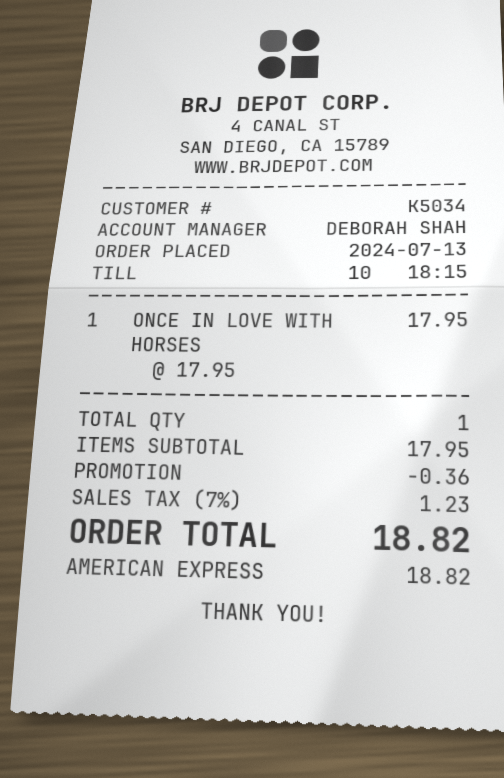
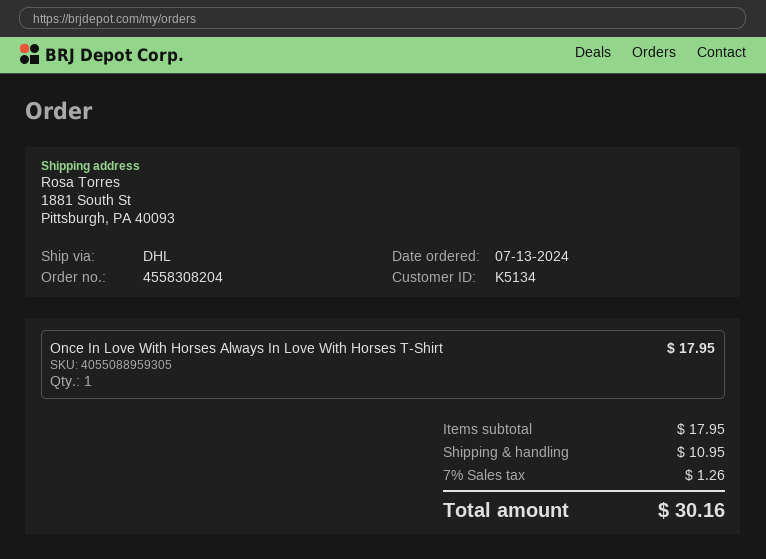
customer number: K5034 -> K5134
discount: 0.36 -> none
shipping: none -> 10.95
tax: 7% = 1.23 -> 7% = 1.26
total: 18.82 -> 30.16

